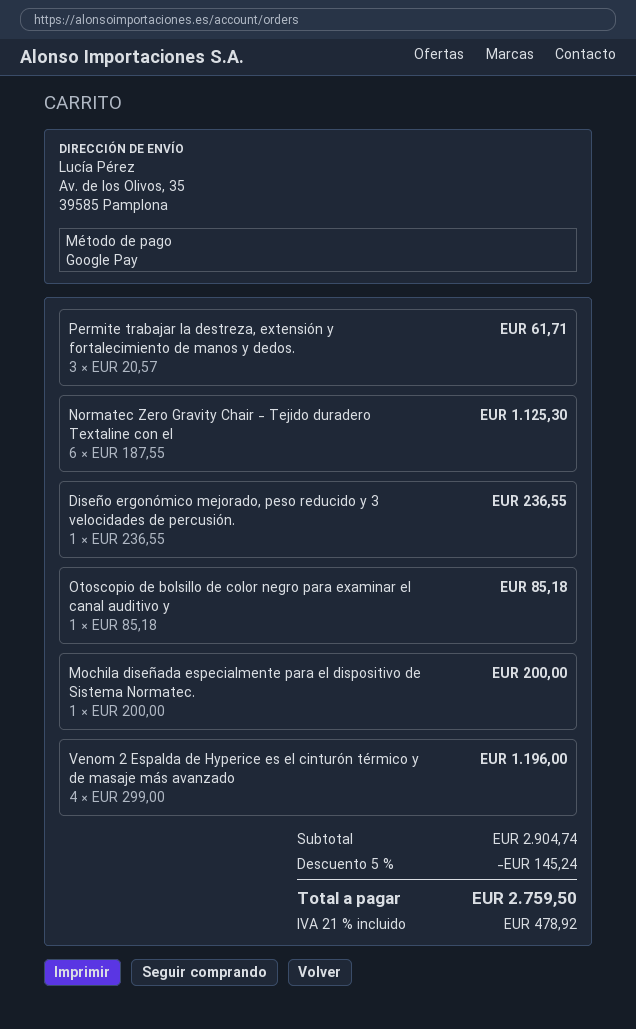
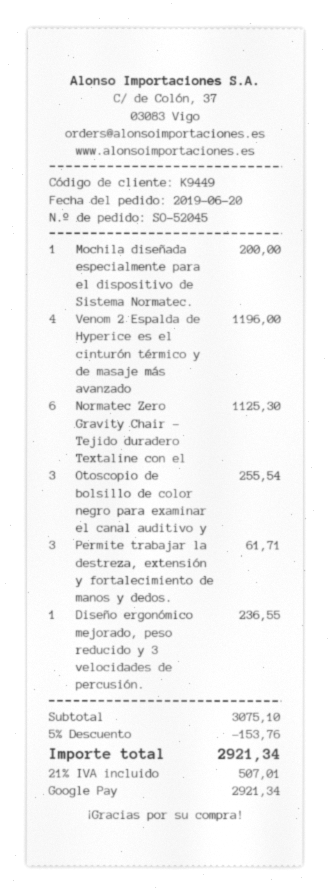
Otoscopio de bolsillo de color negro para examinar el canal auditivo y: 1 for 85.18 -> 3 for 255.54
subtotal: 2904.74 -> 3075.10
discount: 5% = 145.24 -> 5% = 153.76
tax: 21% = 478.92 -> 21% = 507.01
total: 2759.50 -> 2921.34

